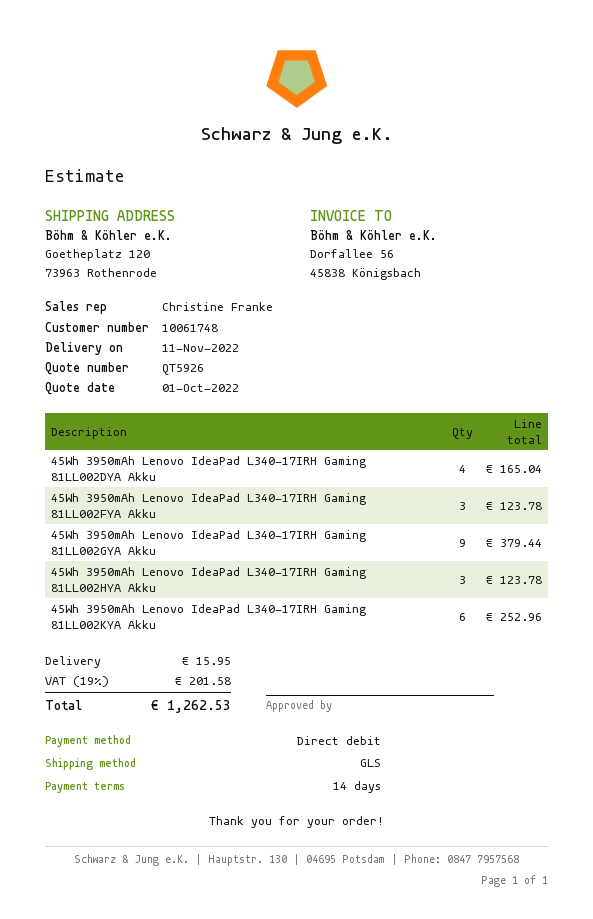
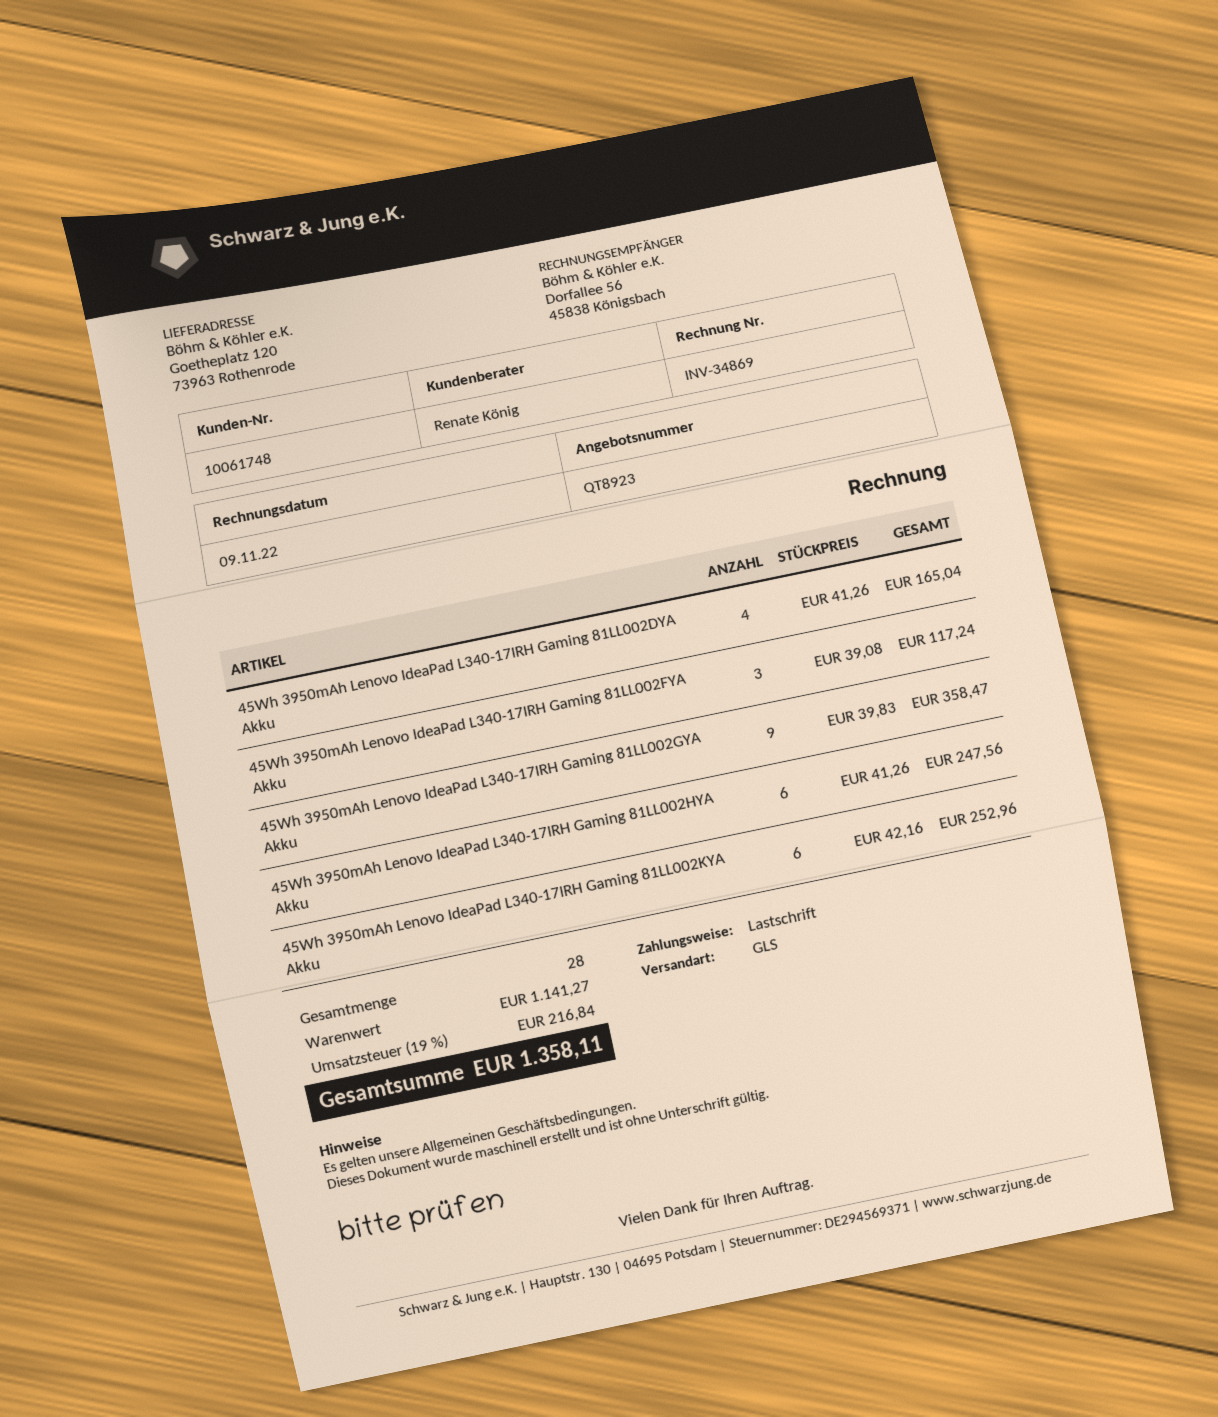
quote number: QT5926 -> QT8923
sales rep: Christine Franke -> Renate König
45Wh 3950mAh Lenovo IdeaPad L340-17IRH Gaming 81LL002FYA Akku: 3 for 123.78 -> 3 for 117.24
45Wh 3950mAh Lenovo IdeaPad L340-17IRH Gaming 81LL002GYA Akku: 9 for 379.44 -> 9 for 358.47
45Wh 3950mAh Lenovo IdeaPad L340-17IRH Gaming 81LL002HYA Akku: 3 for 123.78 -> 6 for 247.56
shipping: 15.95 -> none
tax: 19% = 201.58 -> 19% = 216.84
total: 1262.53 -> 1358.11

